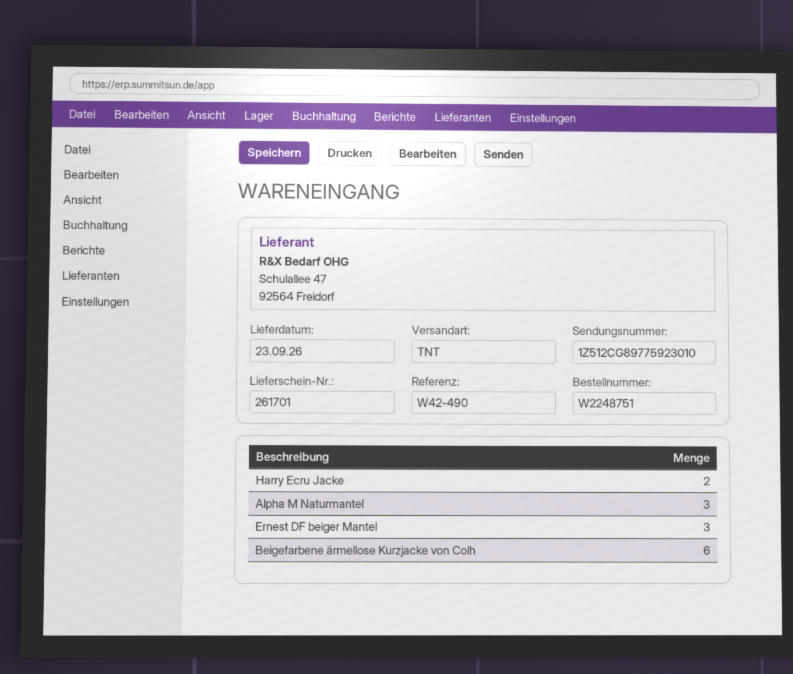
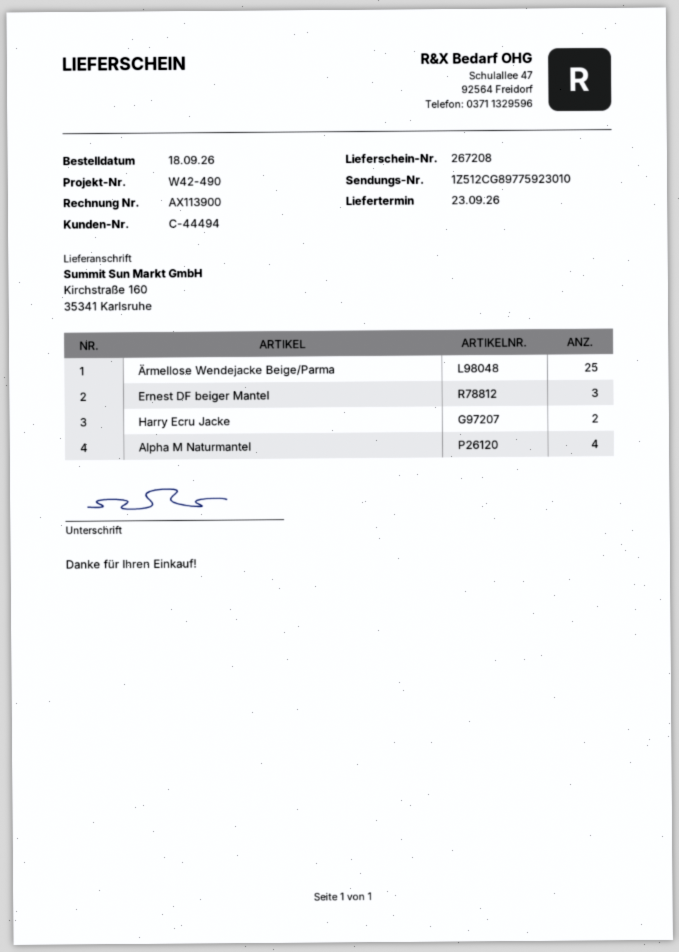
delivery note number: 261701 -> 267208
Alpha M Naturmantel: 3 -> 4
Beigefarbene ärmellose Kurzjacke von Colh: 6 -> none
Ärmellose Wendejacke Beige/Parma: none -> 25

